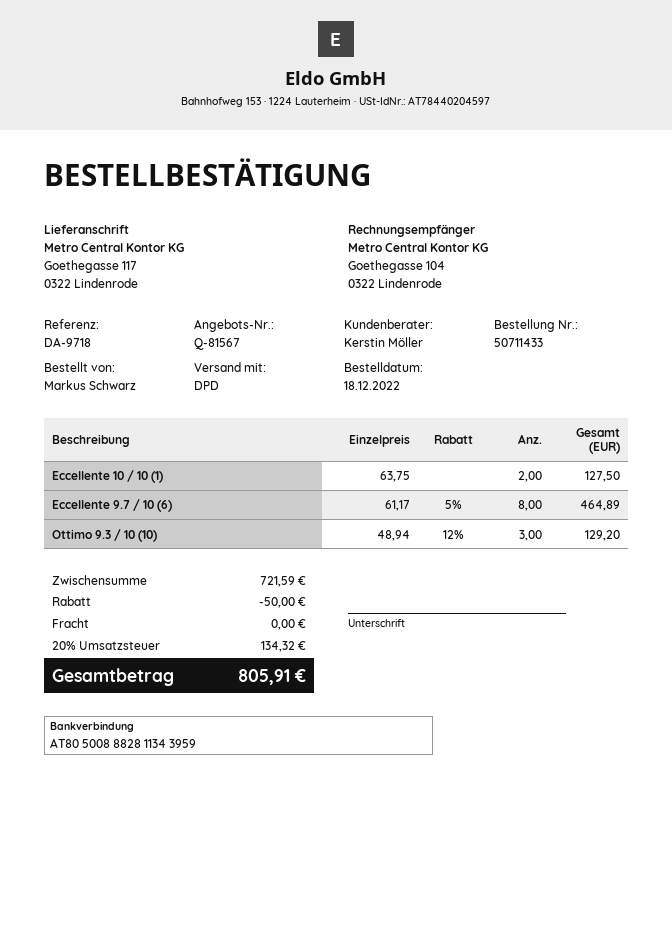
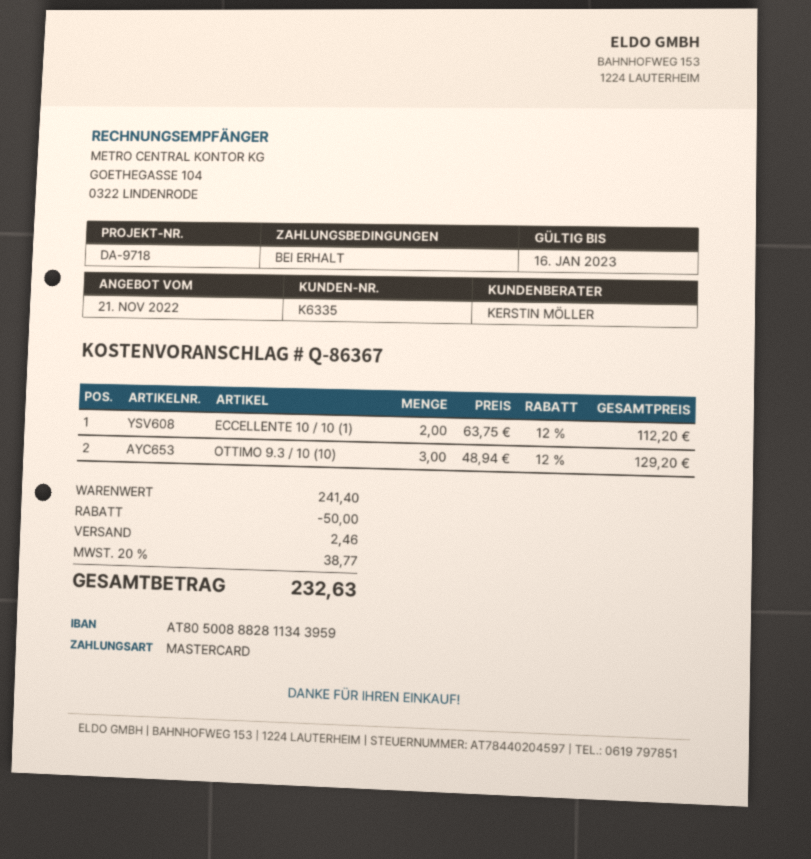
quote number: Q-81567 -> Q-86367
Eccellente 10 / 10 (1): 2 x 63.75 = 127.50 -> 2 x 63.75 - 12% = 112.20
Eccellente 9.7 / 10 (6): 8 x 61.17 - 5% = 464.89 -> none
subtotal: 721.59 -> 241.40
shipping: 0.00 -> 2.46
tax: 20% = 134.32 -> 20% = 38.77
total: 805.91 -> 232.63

